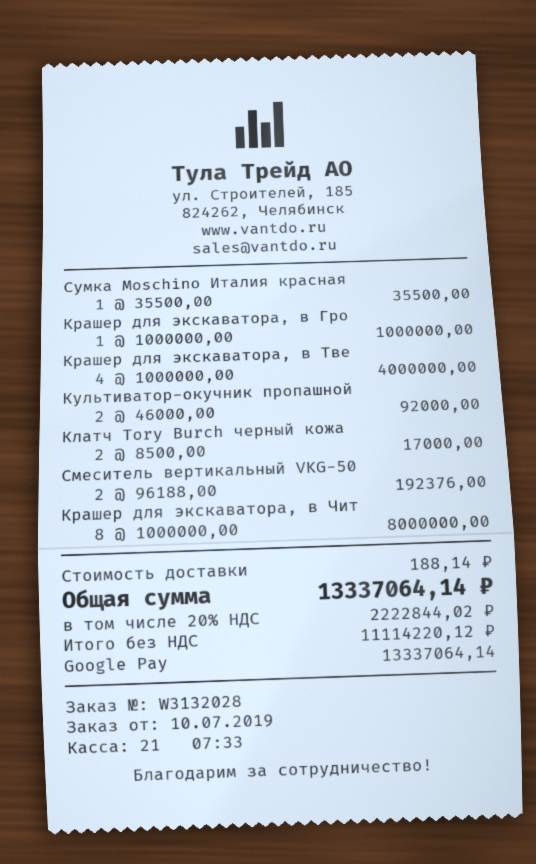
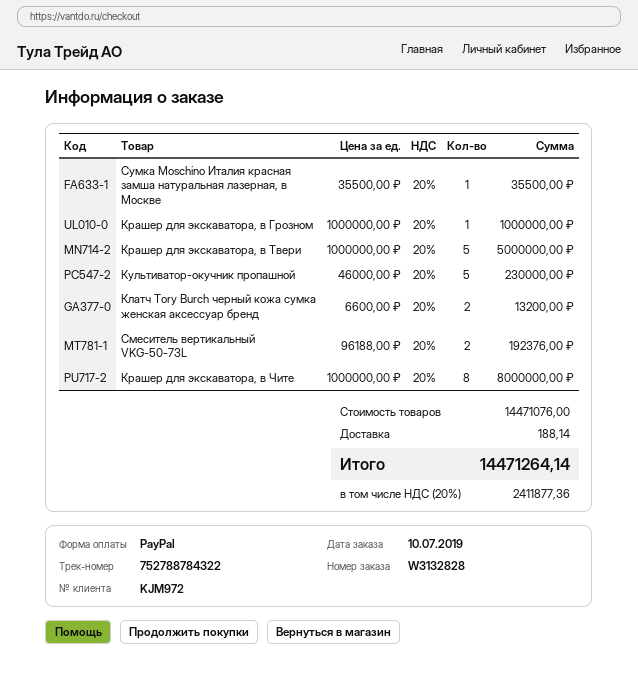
order number: W3132028 -> W3132828
payment method: Google Pay -> PayPal
Крашер для экскаватора, в Тве: 4 x 1000000.00 = 4000000.00 -> 5 x 1000000.00 = 5000000.00
Культиватор-окучник пропашной: 2 x 46000.00 = 92000.00 -> 5 x 46000.00 = 230000.00
Клатч Tory Burch черный кожа: 2 x 8500.00 = 17000.00 -> 2 x 6600.00 = 13200.00
tax: 20% = 2222844.02 -> 20% = 2411877.36
total: 13337064.14 -> 14471264.14

